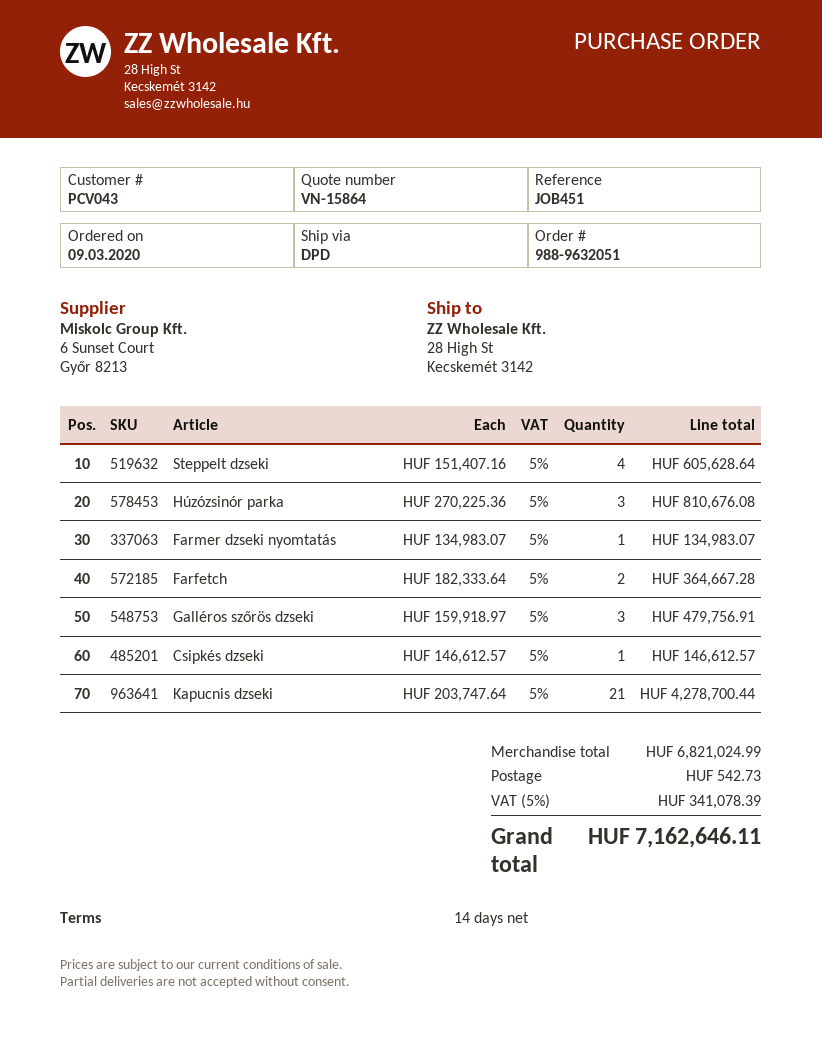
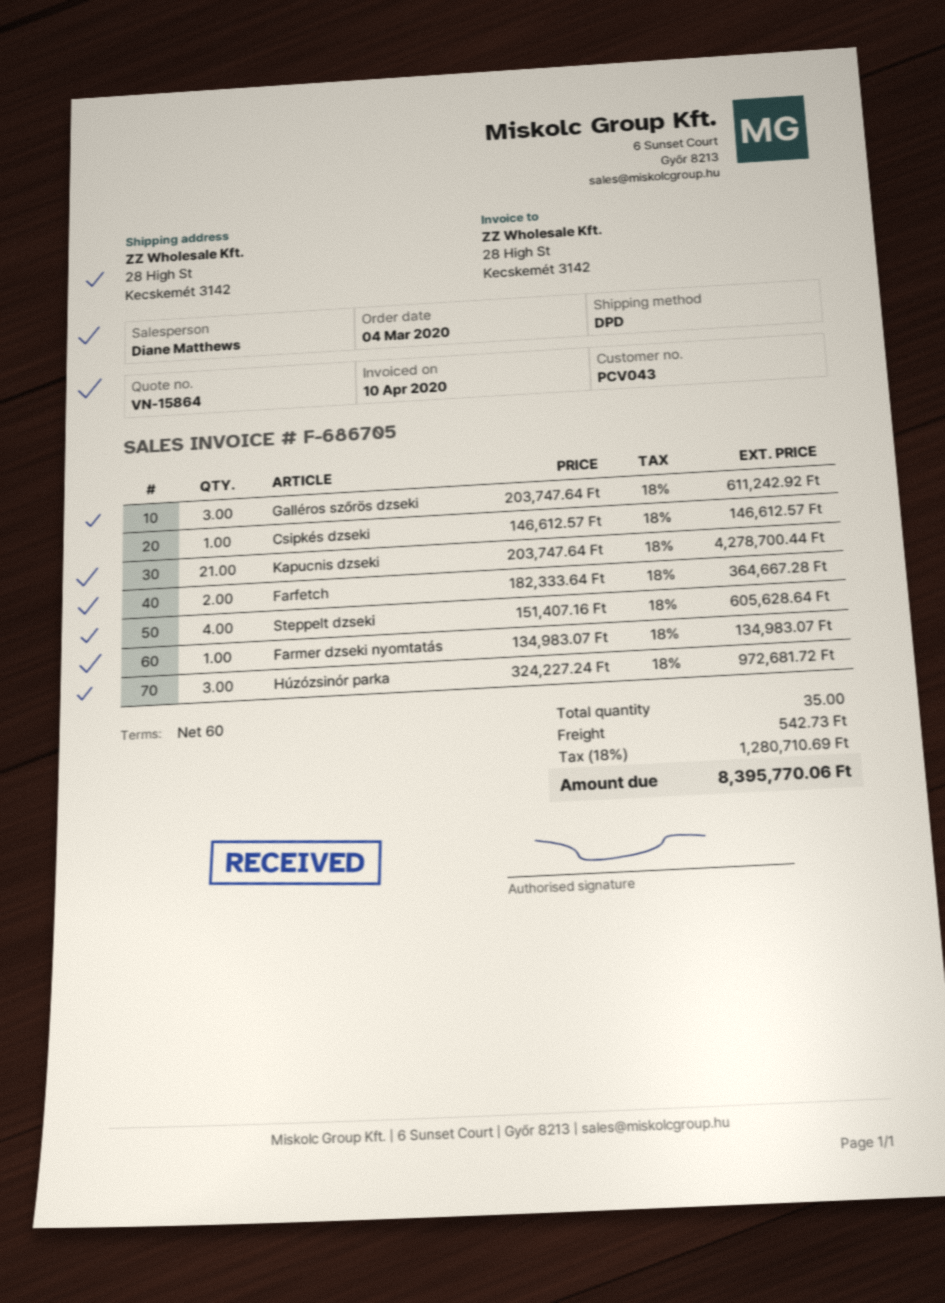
order date: 2020-03-09 -> 2020-03-04
payment terms: 14 days -> 60 days
Húzózsinór parka: 3 x 270225.36 = 810676.08 -> 3 x 324227.24 = 972681.72
Galléros szőrös dzseki: 3 x 159918.97 = 479756.91 -> 3 x 203747.64 = 611242.92
tax: 5% = 341078.39 -> 18% = 1280710.69
total: 7162646.11 -> 8395770.06

